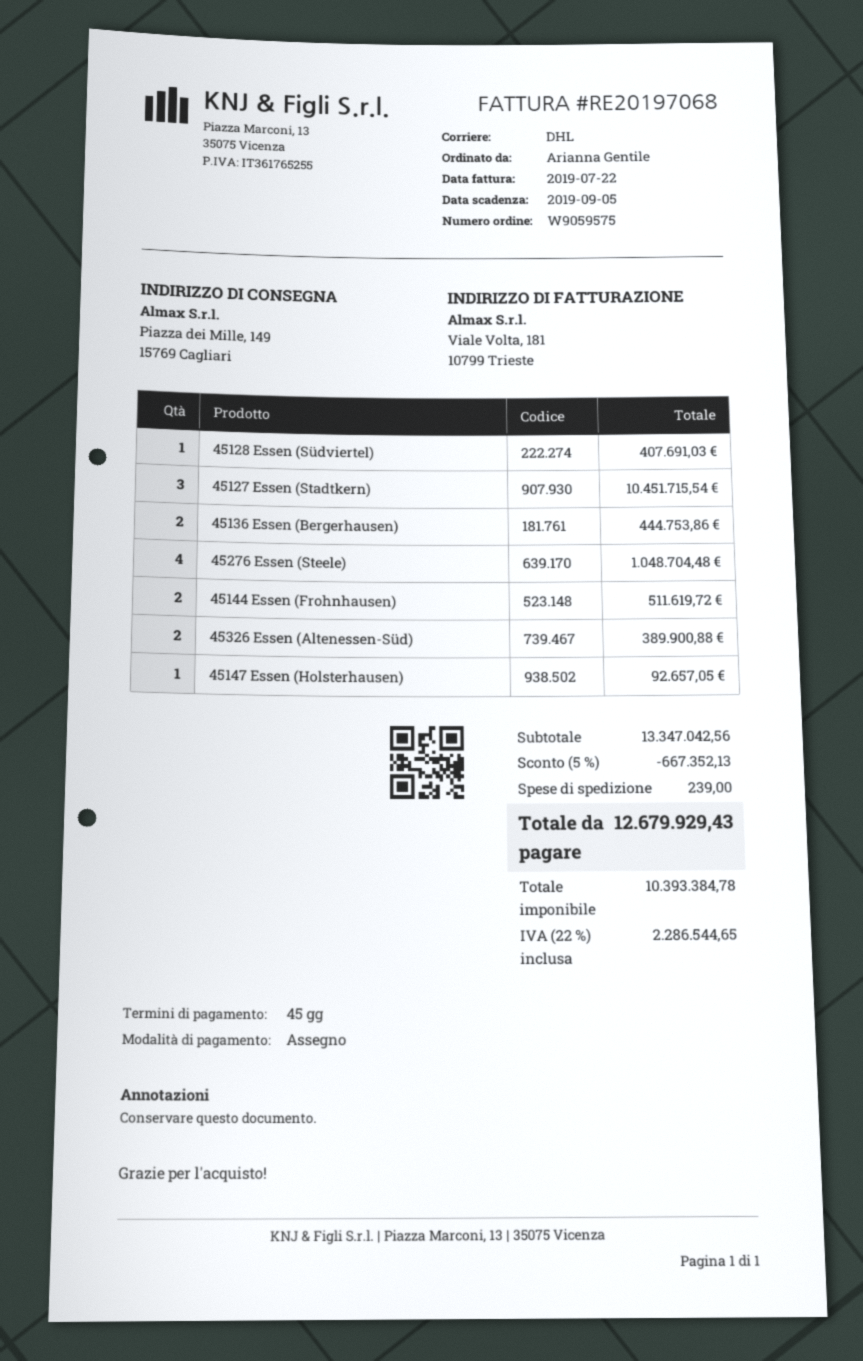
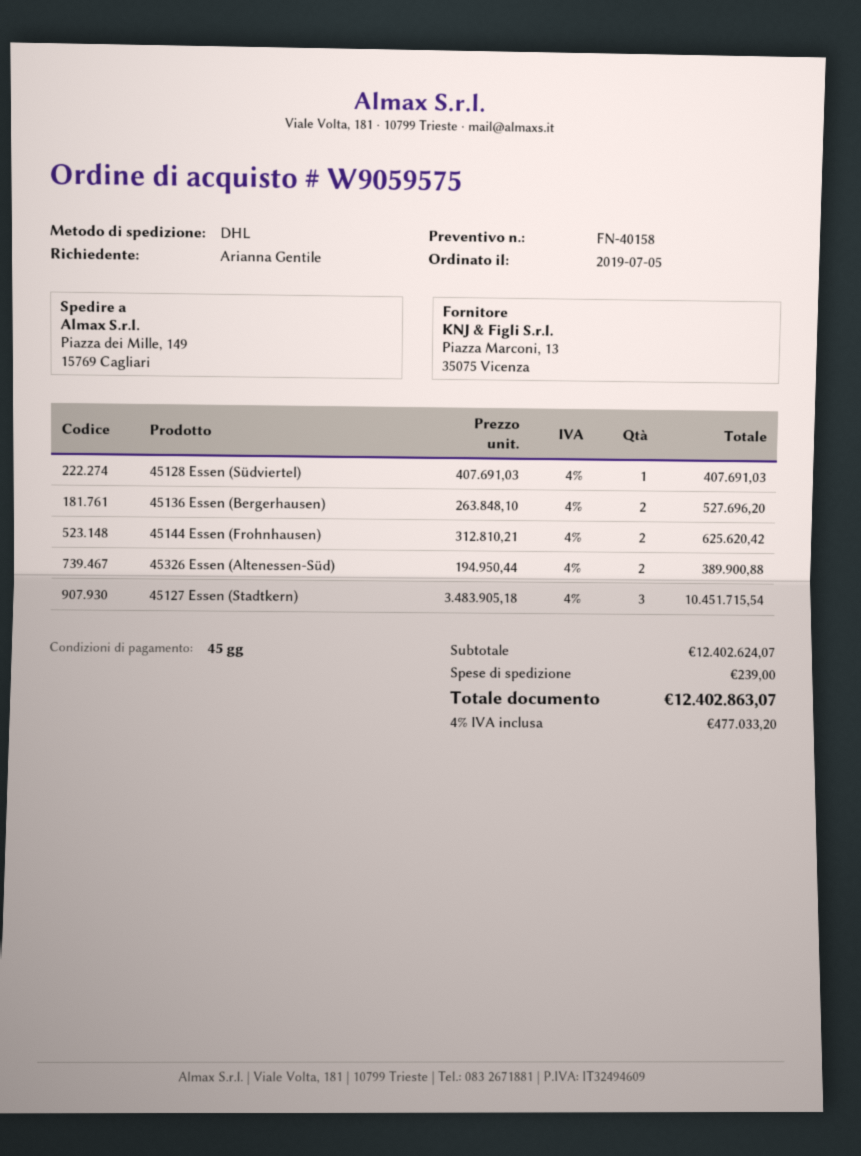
45136 Essen (Bergerhausen): 2 for 444753.86 -> 2 for 527696.20
45276 Essen (Steele): 4 for 1048704.48 -> none
45144 Essen (Frohnhausen): 2 for 511619.72 -> 2 for 625620.42
45147 Essen (Holsterhausen): 1 for 92657.05 -> none
subtotal: 13347042.56 -> 12402624.07
discount: 5% = 667352.13 -> none
tax: 22% = 2286544.65 -> 4% = 477033.20
total: 12679929.43 -> 12402863.07

